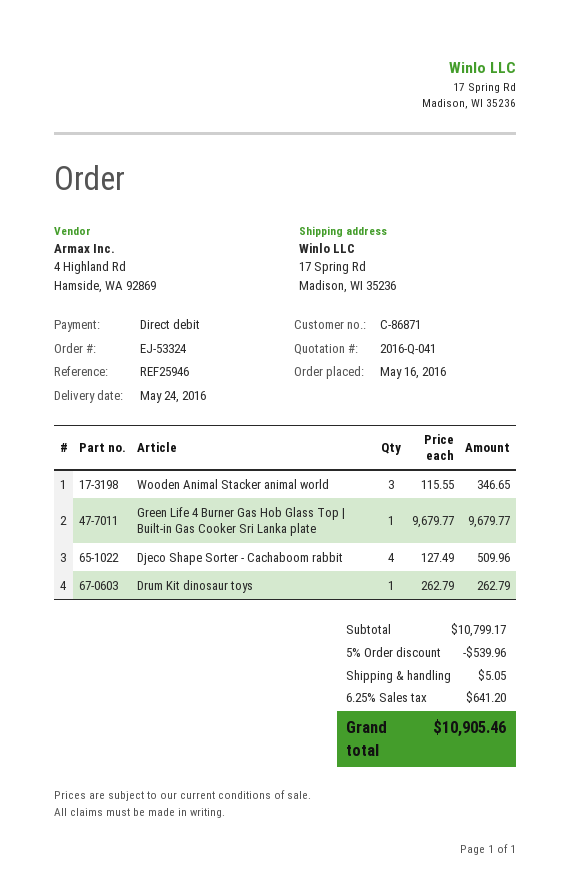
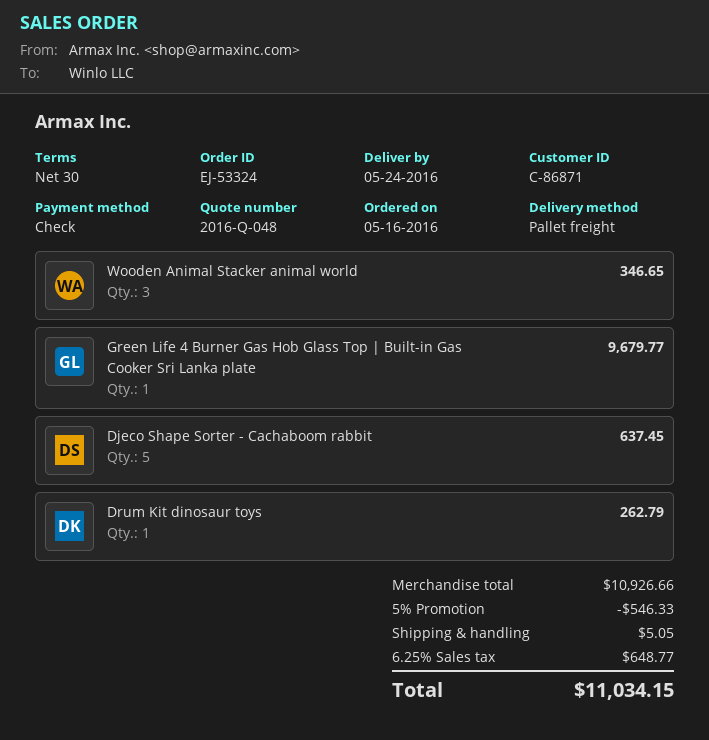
quote number: 2016-Q-041 -> 2016-Q-048
payment method: direct debit -> cheque
Djeco Shape Sorter - Cachaboom rabbit: 4 for 509.96 -> 5 for 637.45
subtotal: 10799.17 -> 10926.66
discount: 5% = 539.96 -> 5% = 546.33
tax: 6.25% = 641.20 -> 6.25% = 648.77
total: 10905.46 -> 11034.15

